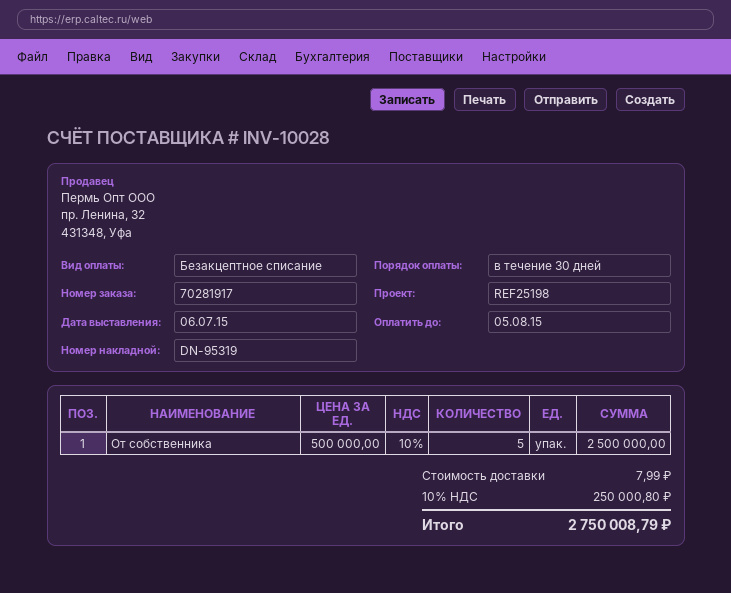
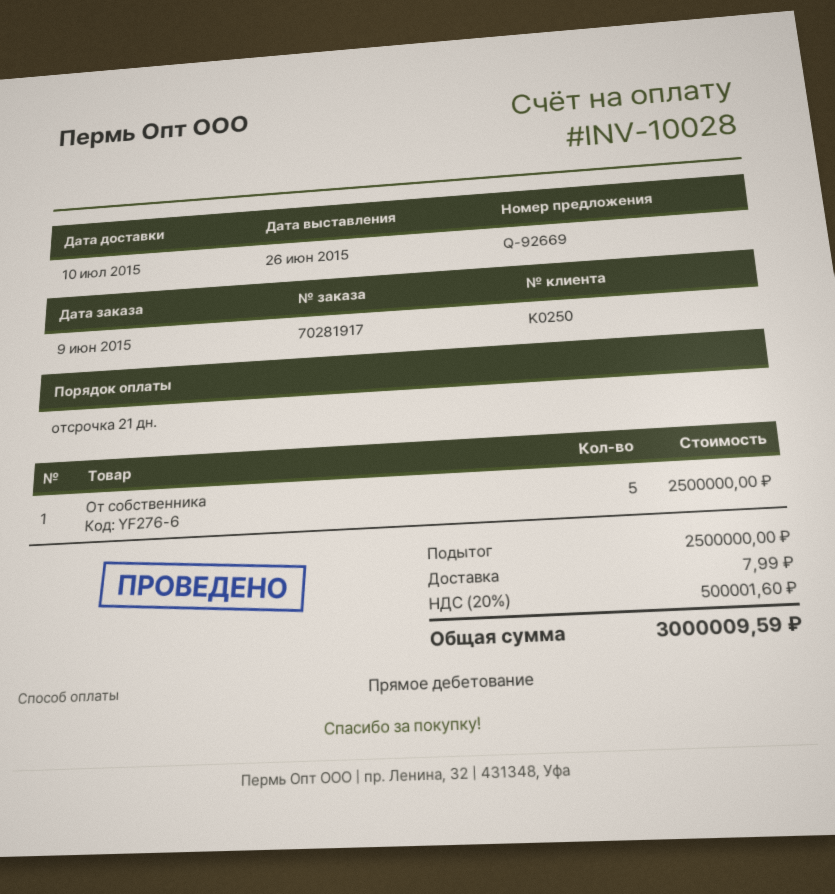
invoice date: 2015-07-06 -> 2015-06-26
payment terms: 30 days -> 21 days
tax: 10% = 250000.80 -> 20% = 500001.60
total: 2750008.79 -> 3000009.59

